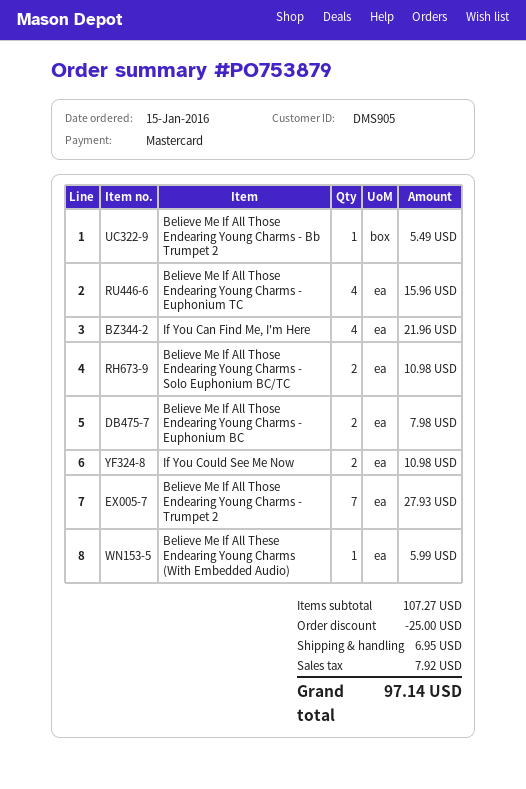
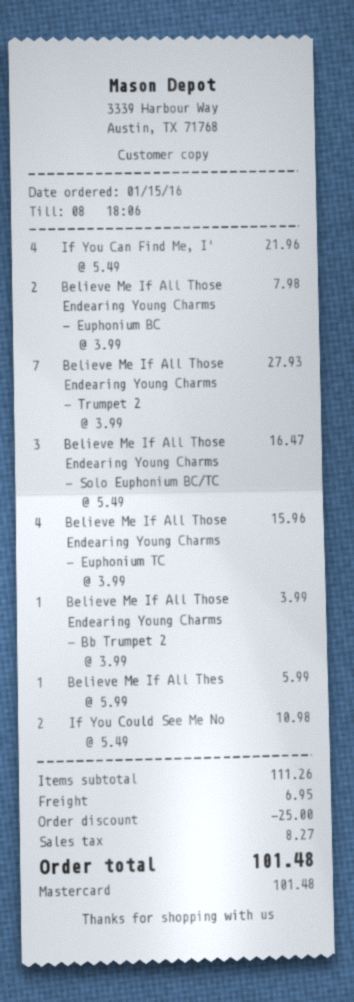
Believe Me If All Those Endearing Young Charms - Bb Trumpet 2: 1 for 5.49 -> 1 for 3.99
Believe Me If All Those Endearing Young Charms - Solo Euphonium BC/TC: 2 for 10.98 -> 3 for 16.47
subtotal: 107.27 -> 111.26
tax: 7.92 -> 8.27
total: 97.14 -> 101.48

